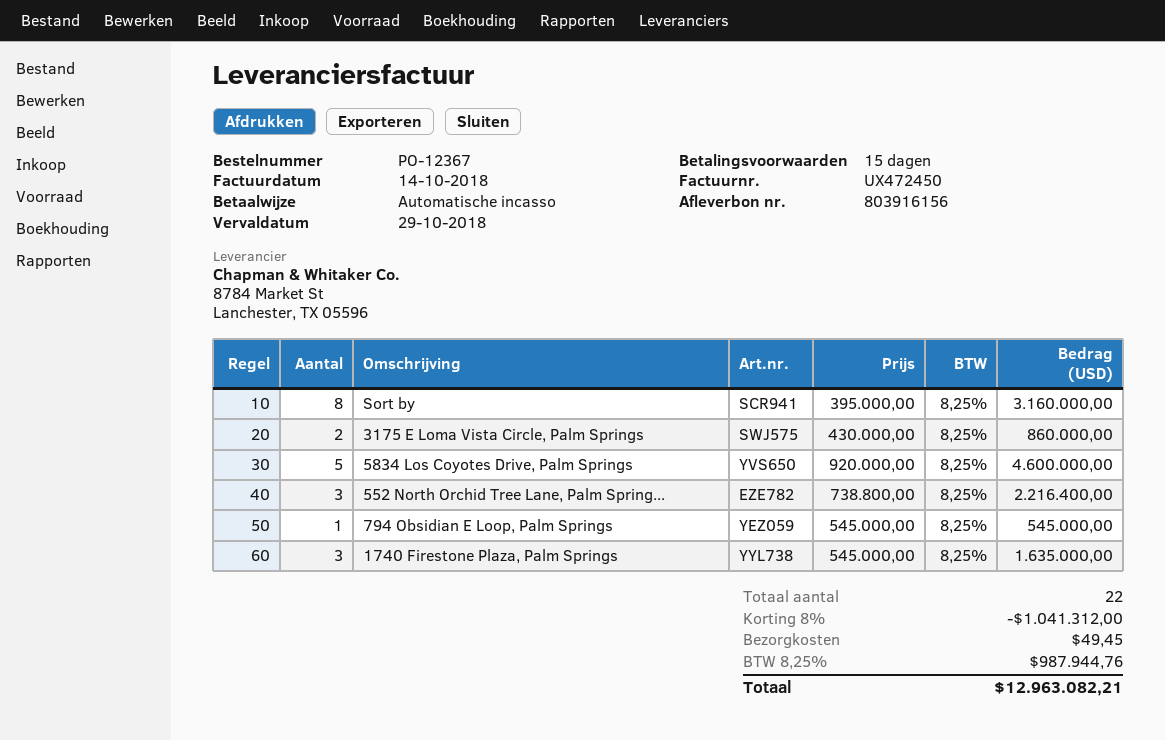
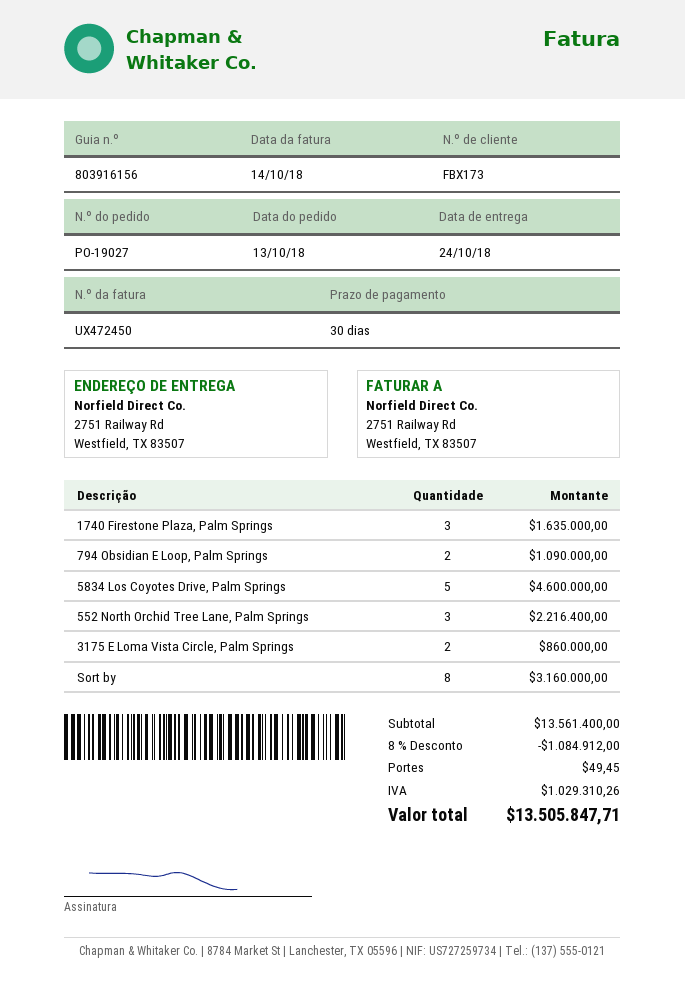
order number: PO-12367 -> PO-19027
payment terms: 15 days -> 30 days
794 Obsidian E Loop, Palm Springs: 1 for 545000.00 -> 2 for 1090000.00
discount: 8% = 1041312.00 -> 8% = 1084912.00
tax: 987944.76 -> 1029310.26
total: 12963082.21 -> 13505847.71

